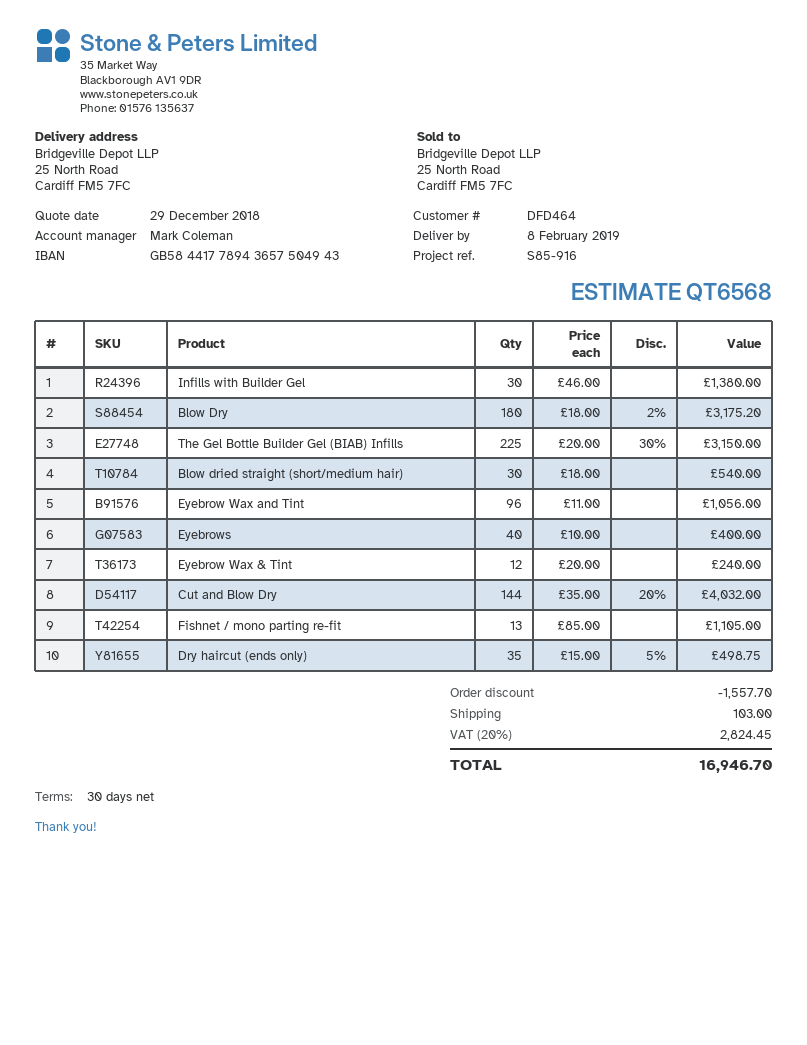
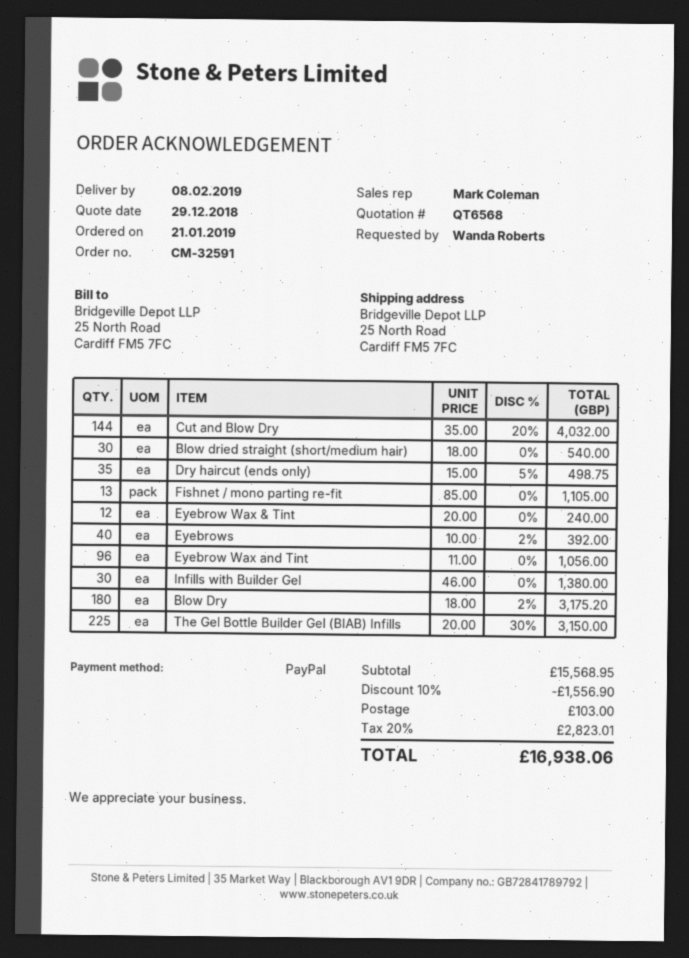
Eyebrows: 40 x 10.00 = 400.00 -> 40 x 10.00 - 2% = 392.00
discount: 1557.70 -> 1556.90
tax: 20% = 2824.45 -> 20% = 2823.01
total: 16946.70 -> 16938.06

